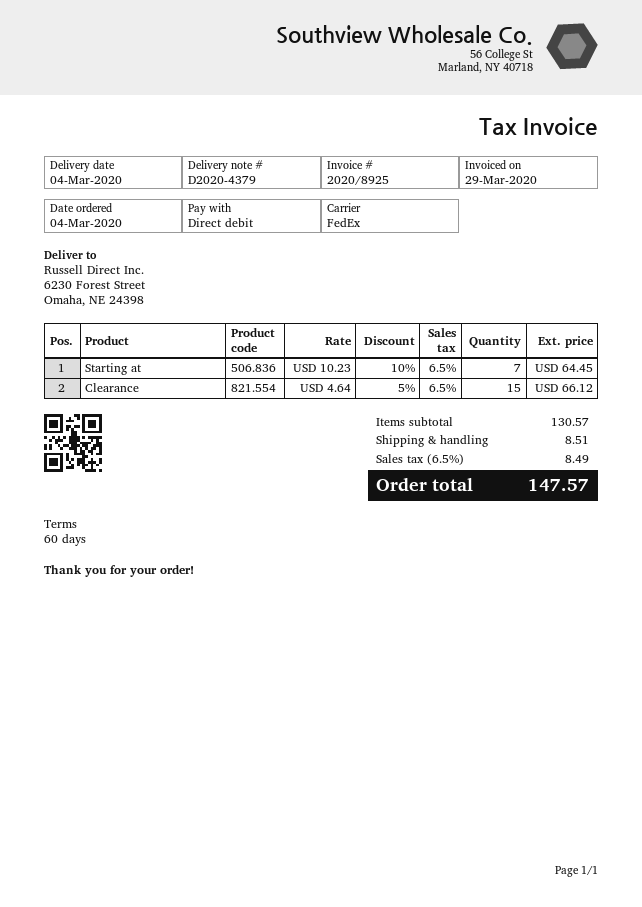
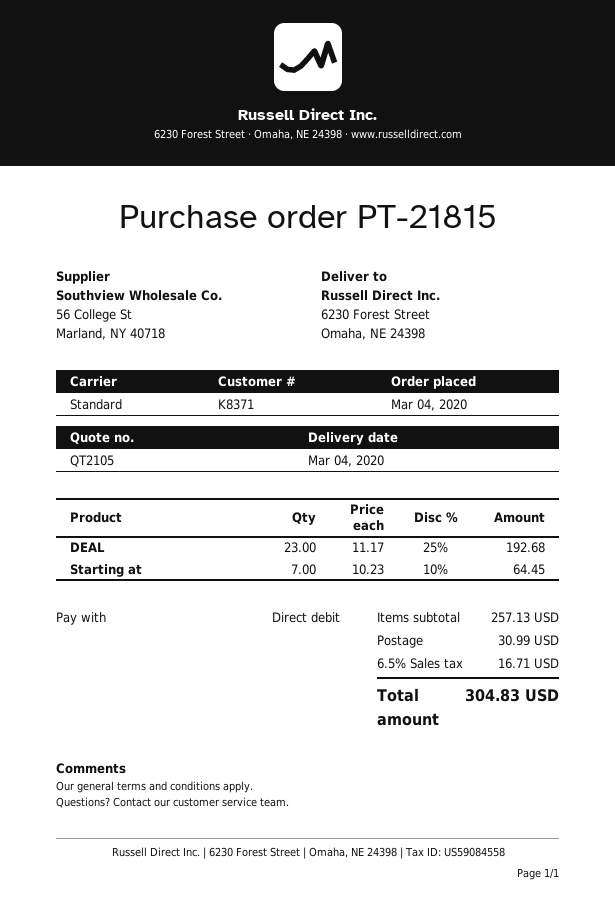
shipping method: FedEx -> standard
Clearance: 15 x 4.64 - 5% = 66.12 -> none
DEAL: none -> 23 x 11.17 - 25% = 192.68
subtotal: 130.57 -> 257.13
shipping: 8.51 -> 30.99
tax: 6.5% = 8.49 -> 6.5% = 16.71
total: 147.57 -> 304.83

